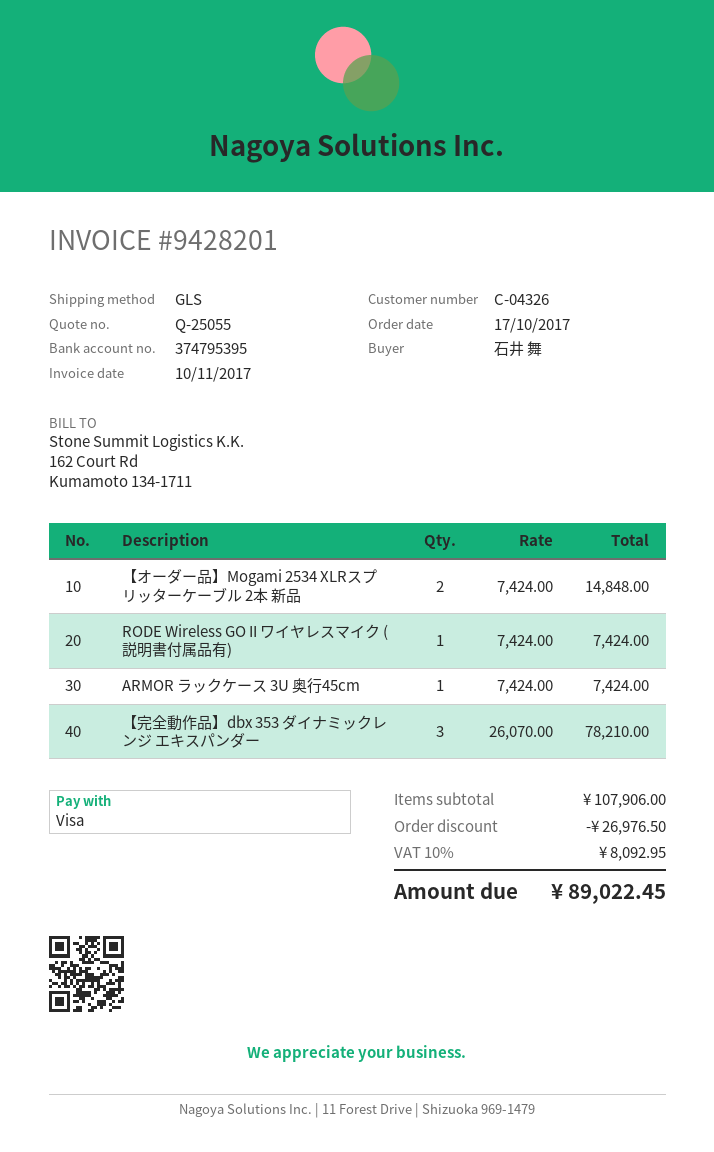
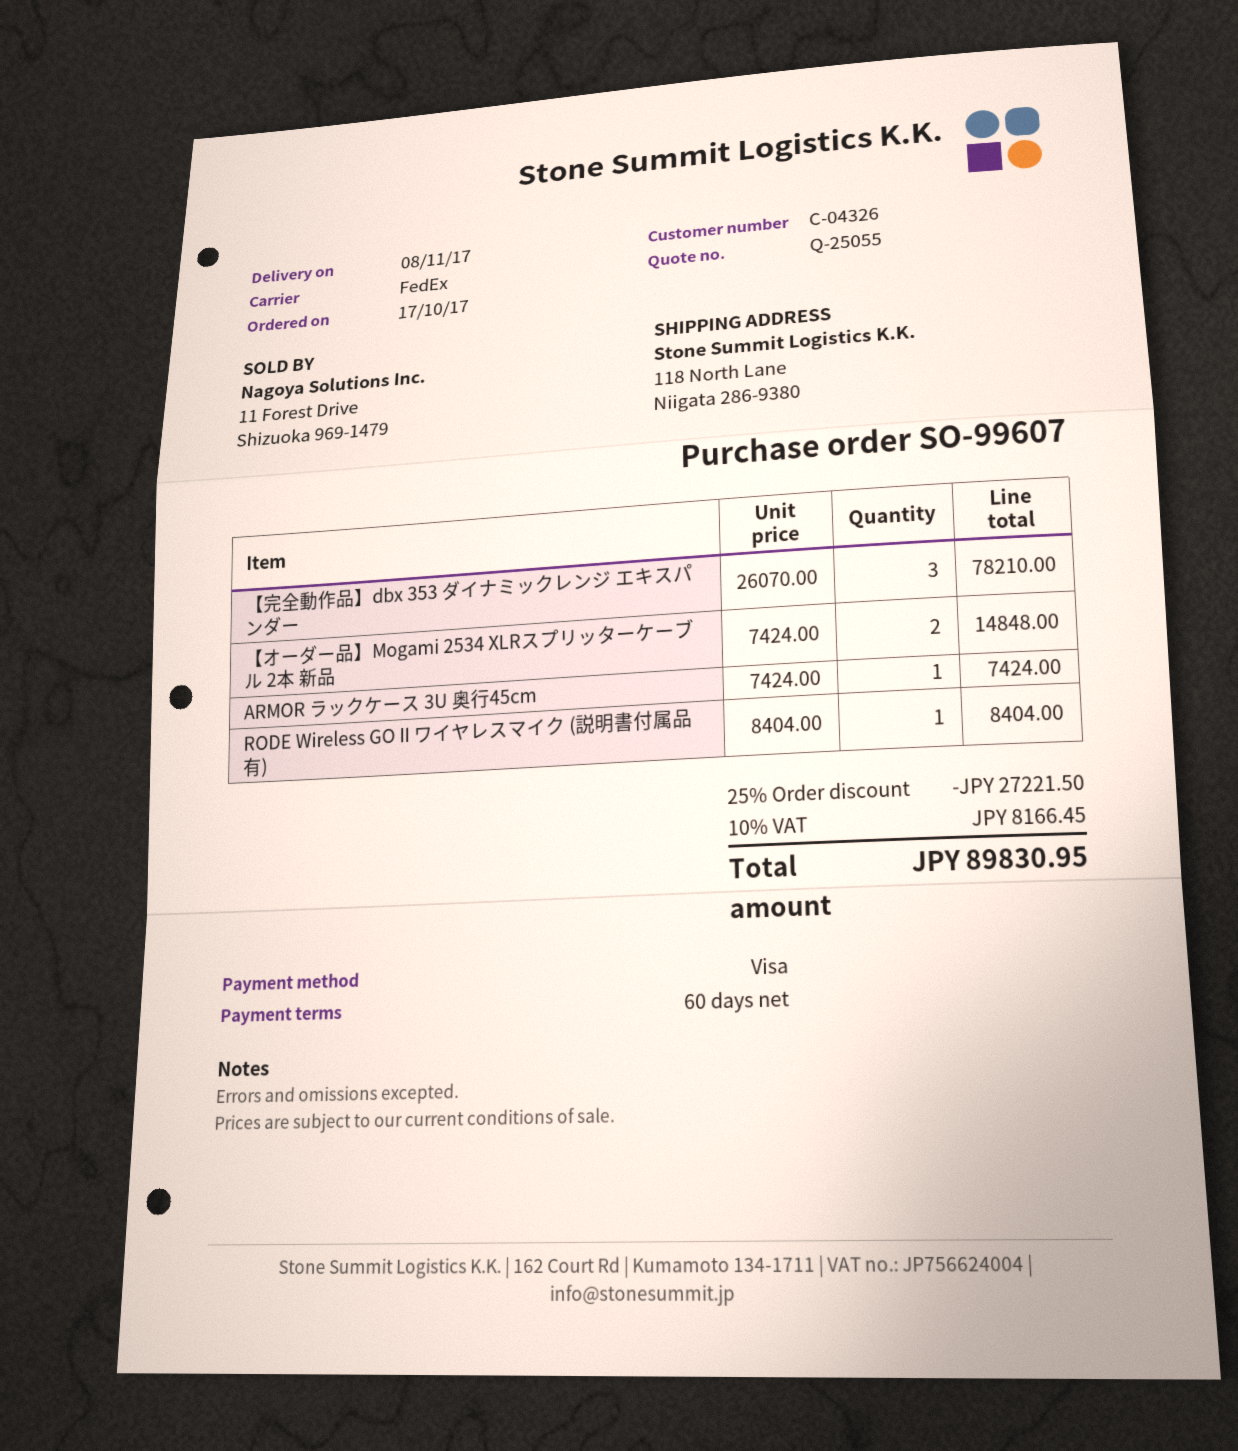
shipping method: GLS -> FedEx
RODE Wireless GO II ワイヤレスマイク (説明書付属品有): 1 x 7424.00 = 7424.00 -> 1 x 8404.00 = 8404.00
discount: 26976.50 -> 27221.50
tax: 10% = 8092.95 -> 10% = 8166.45
total: 89022.45 -> 89830.95

